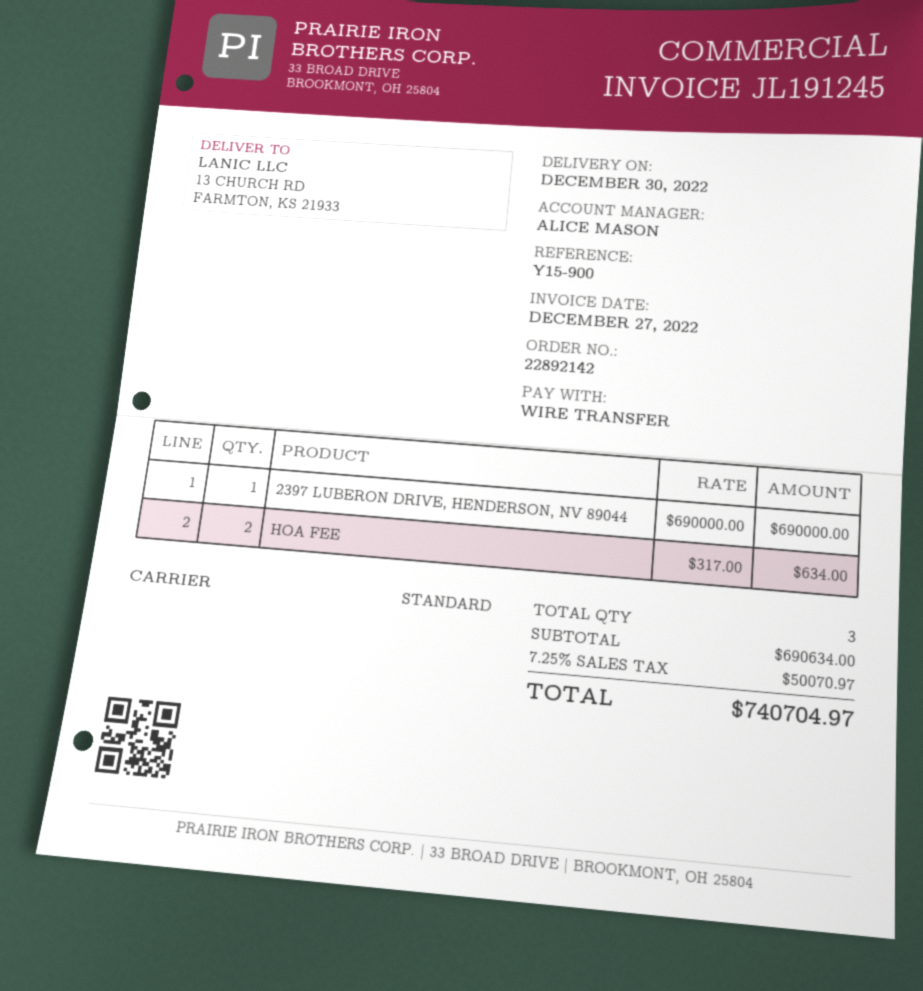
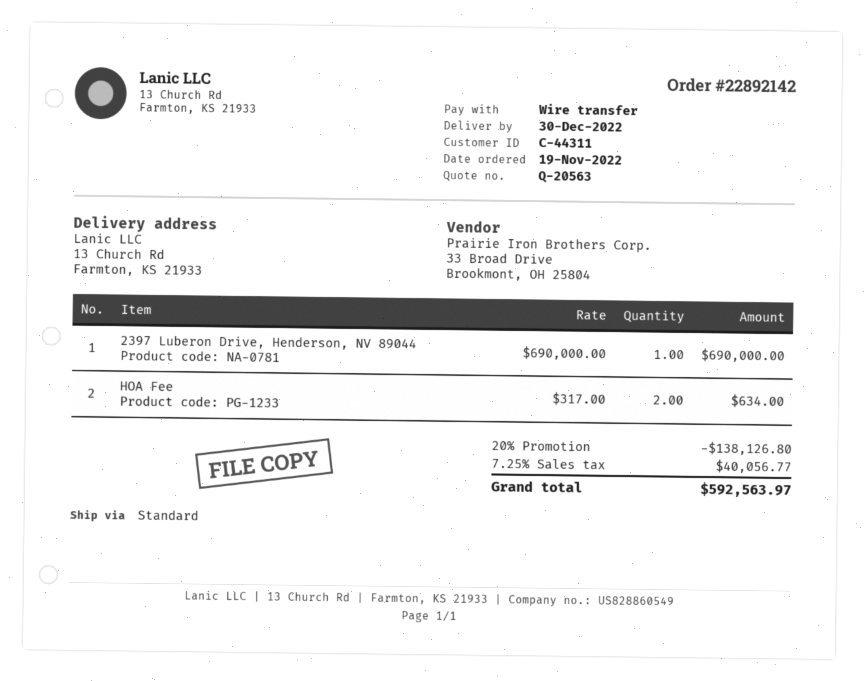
discount: none -> 20% = 138126.80
tax: 7.25% = 50070.97 -> 7.25% = 40056.77
total: 740704.97 -> 592563.97

